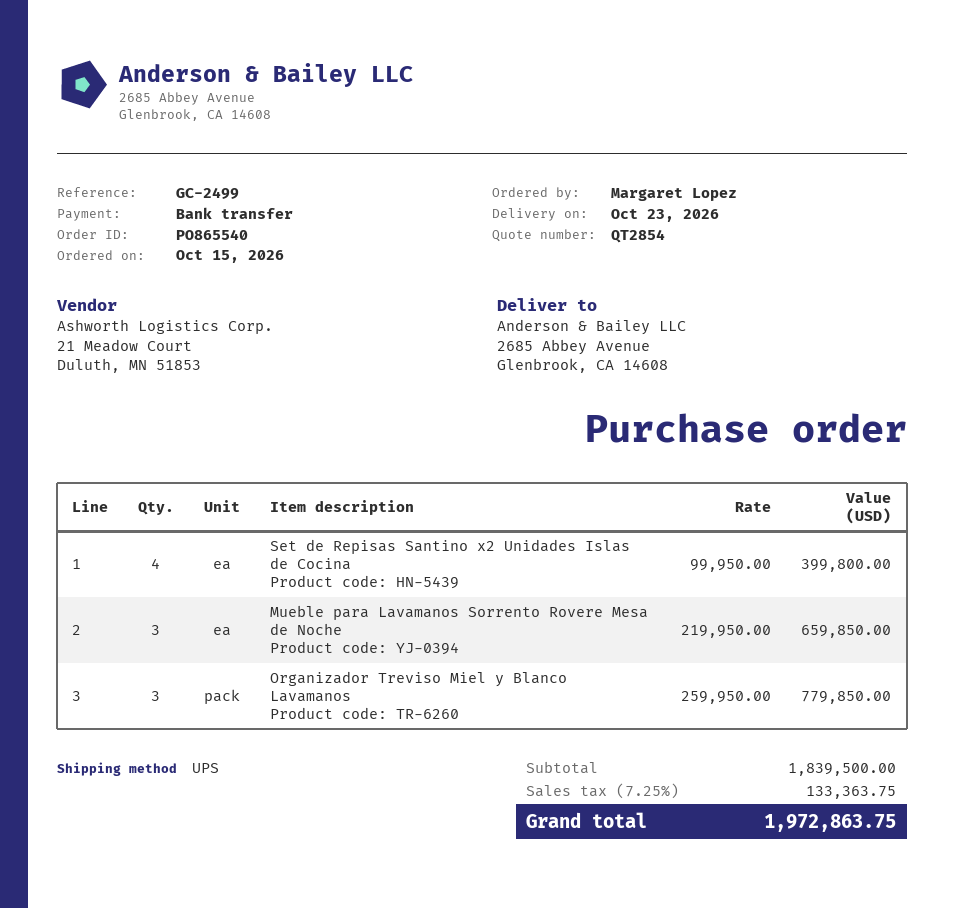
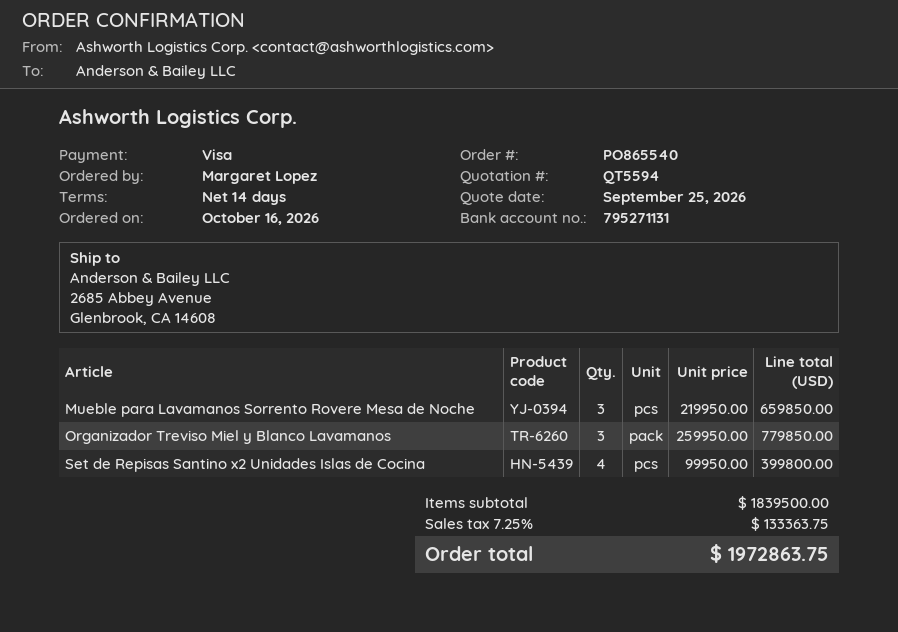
quote number: QT2854 -> QT5594
order date: 2026-10-15 -> 2026-10-16
payment method: bank transfer -> Visa

